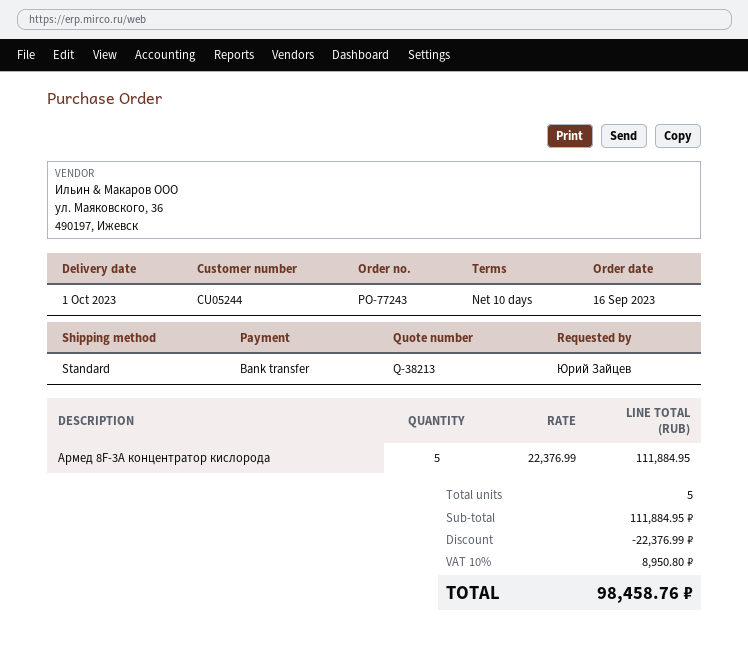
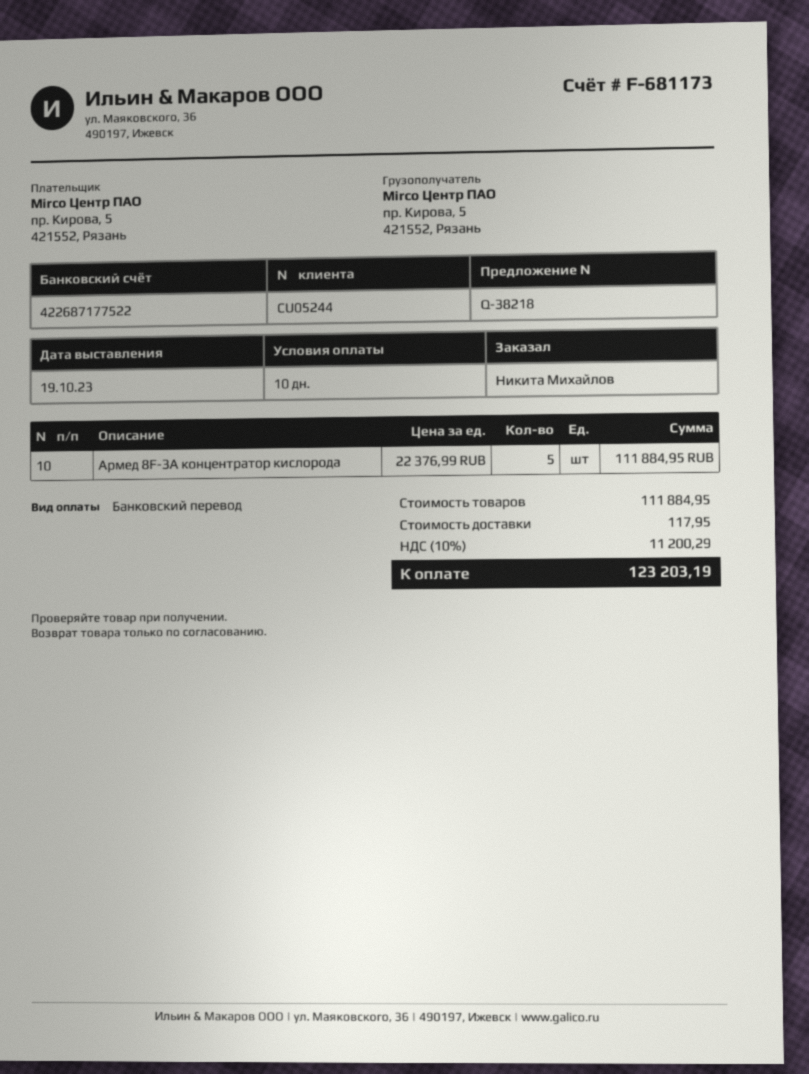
quote number: Q-38213 -> Q-38218
ordered by: Юрий Зайцев -> Никита Михайлов
discount: 22376.99 -> none
shipping: none -> 117.95
tax: 10% = 8950.80 -> 10% = 11200.29
total: 98458.76 -> 123203.19

